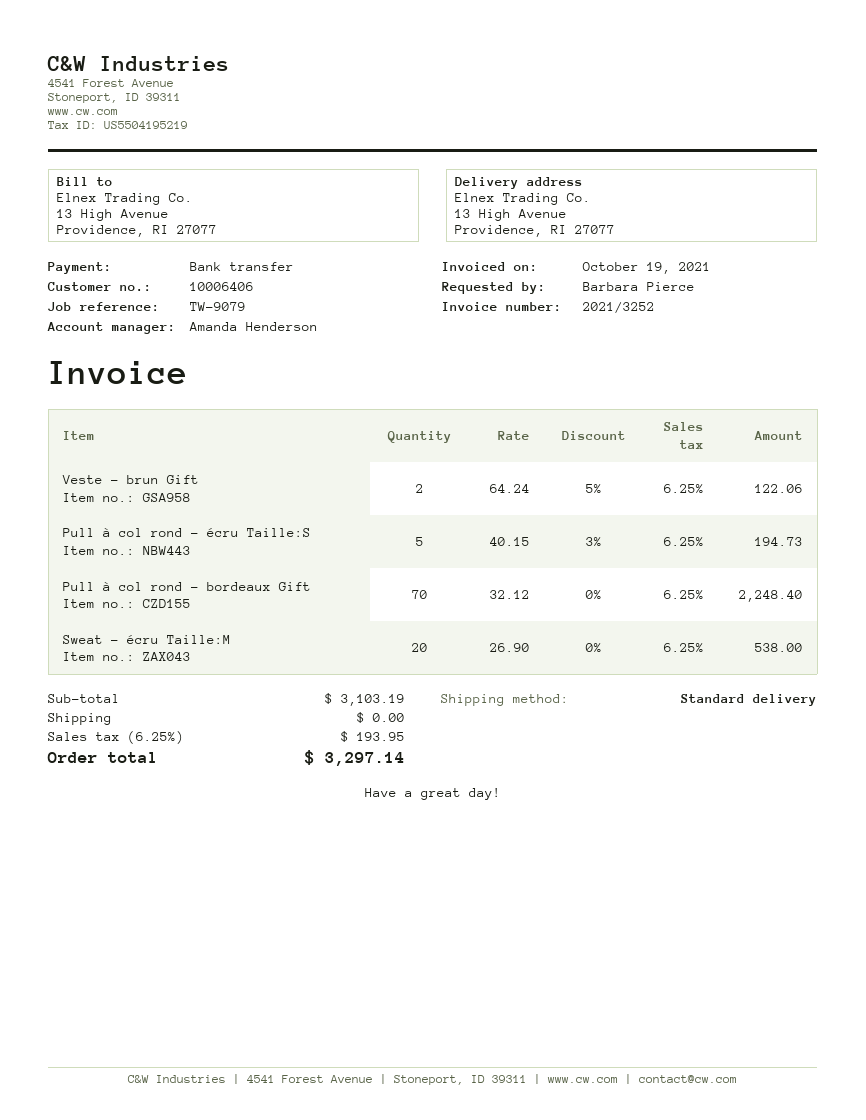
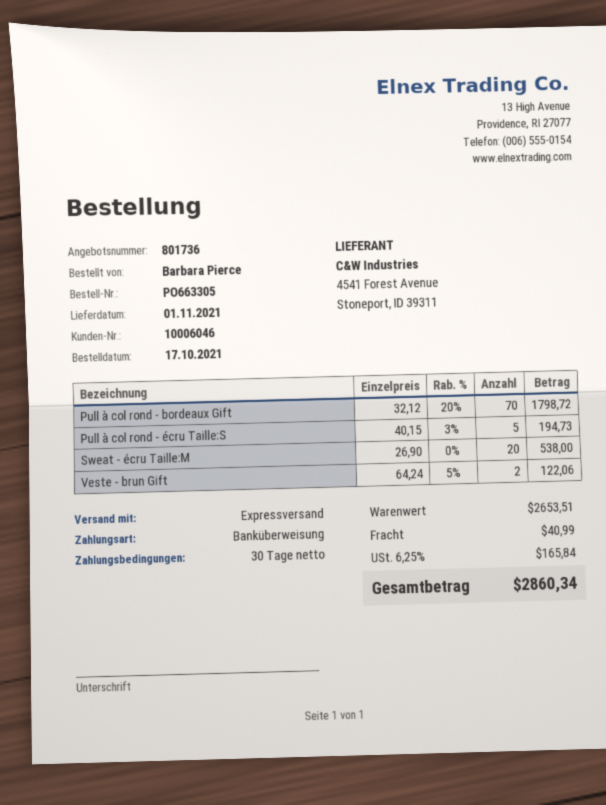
customer number: 10006406 -> 10006046
shipping method: standard -> express
Pull à col rond - bordeaux Gift: 70 x 32.12 = 2248.40 -> 70 x 32.12 - 20% = 1798.72
subtotal: 3103.19 -> 2653.51
shipping: 0.00 -> 40.99
tax: 6.25% = 193.95 -> 6.25% = 165.84
total: 3297.14 -> 2860.34

